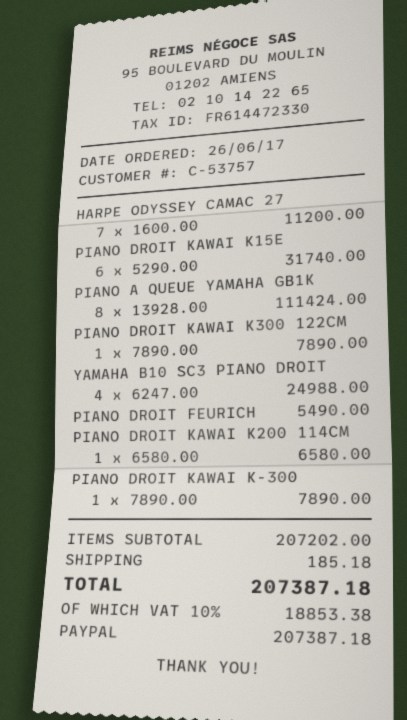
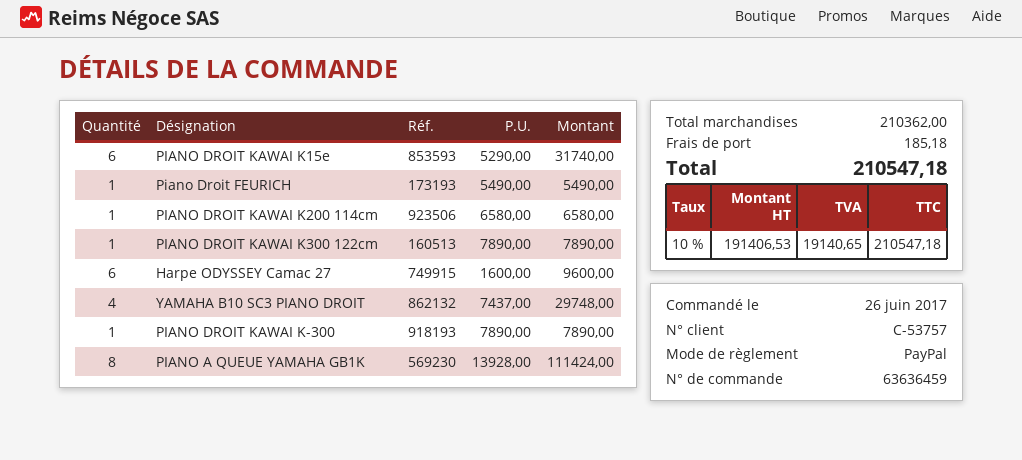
HARPE ODYSSEY CAMAC 27: 7 x 1600.00 = 11200.00 -> 6 x 1600.00 = 9600.00
YAMAHA B10 SC3 PIANO DROIT: 4 x 6247.00 = 24988.00 -> 4 x 7437.00 = 29748.00
subtotal: 207202.00 -> 210362.00
tax: 10% = 18853.38 -> 10% = 19140.65
total: 207387.18 -> 210547.18

